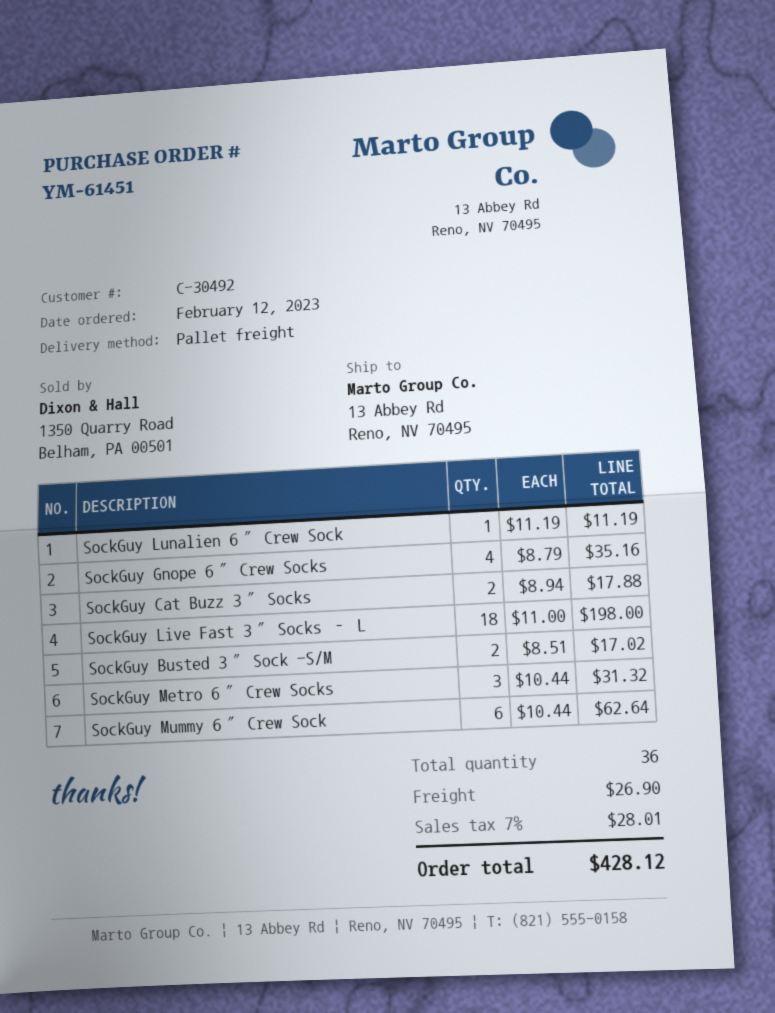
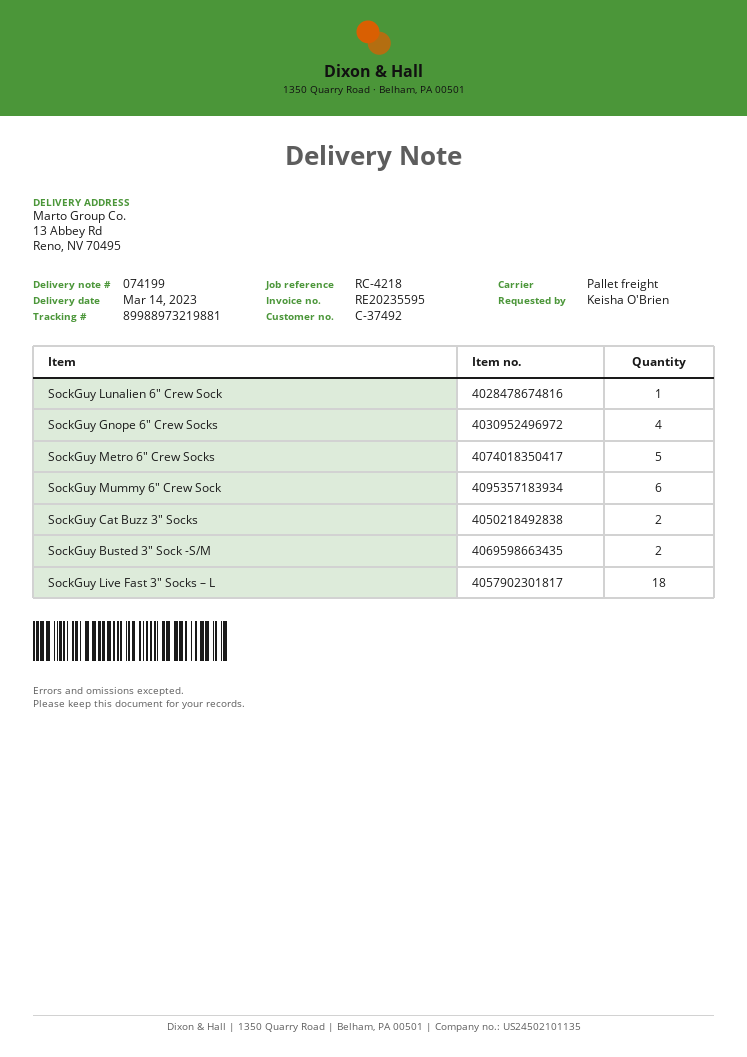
customer number: C-30492 -> C-37492
SockGuy Metro 6″ Crew Socks: 3 -> 5

